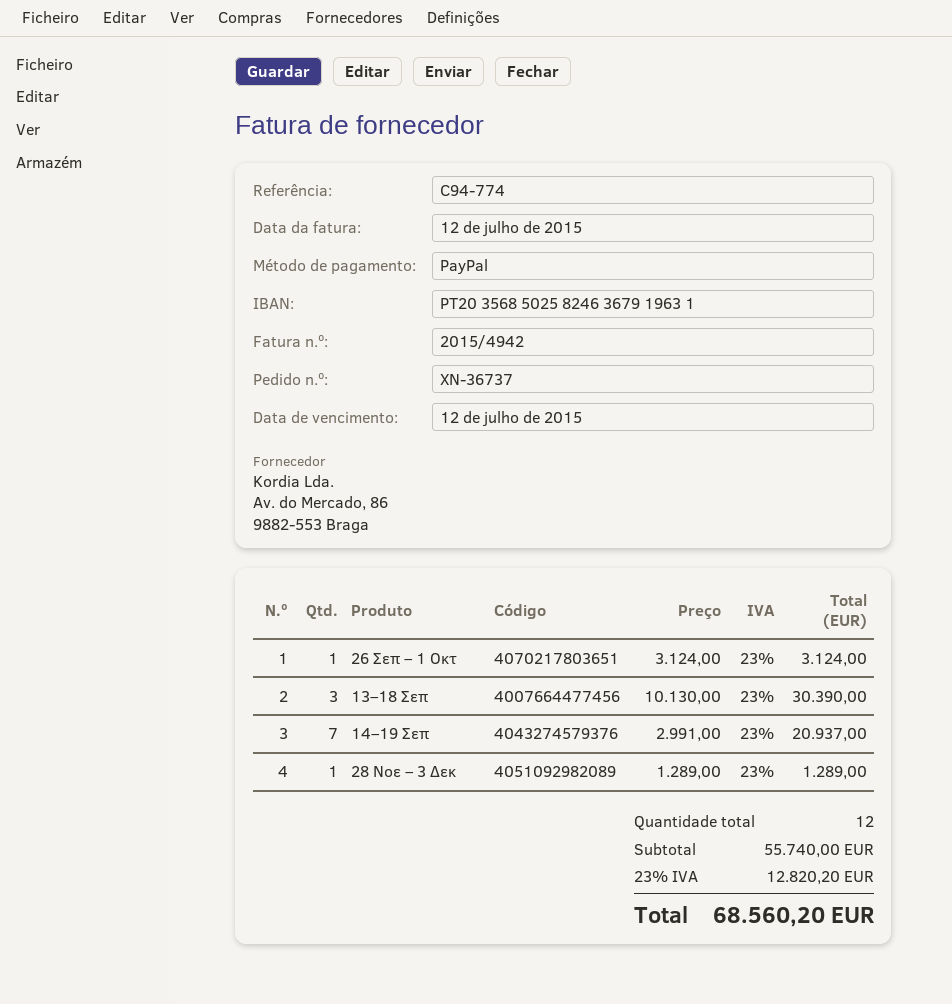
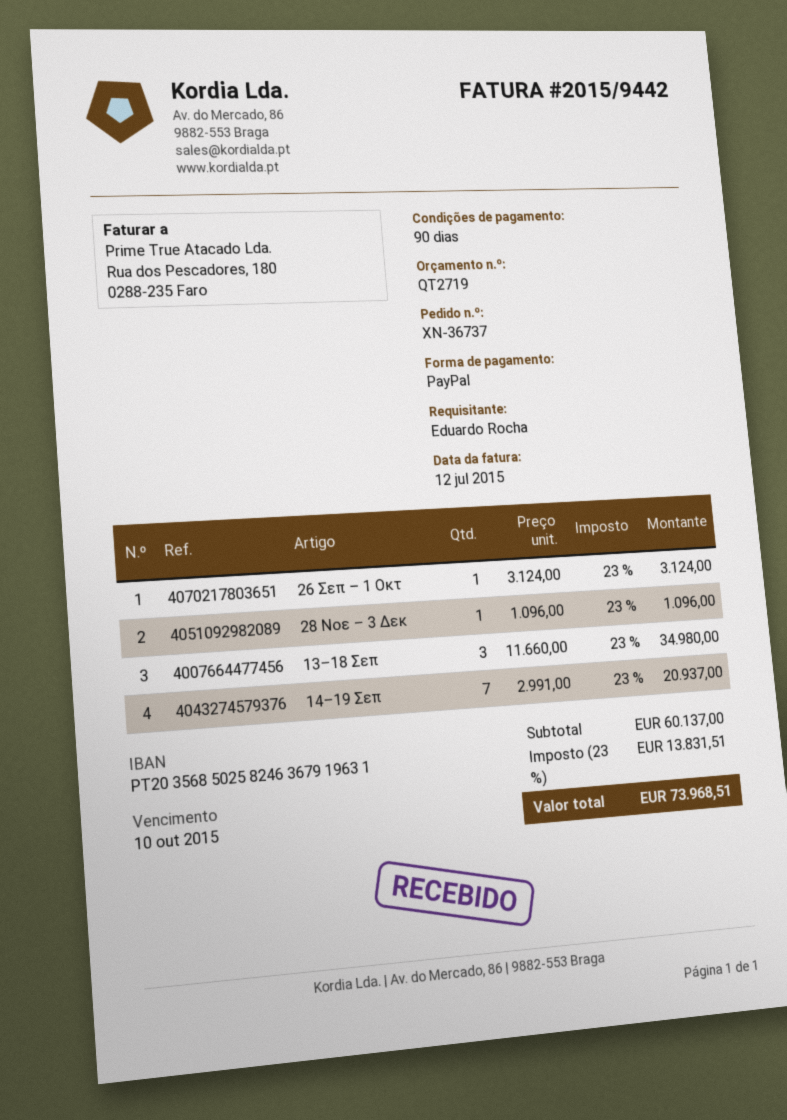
invoice number: 2015/4942 -> 2015/9442
due date: 2015-07-12 -> 2015-10-10
13–18 Σεπ: 3 x 10130.00 = 30390.00 -> 3 x 11660.00 = 34980.00
28 Νοε – 3 Δεκ: 1 x 1289.00 = 1289.00 -> 1 x 1096.00 = 1096.00
subtotal: 55740.00 -> 60137.00
tax: 23% = 12820.20 -> 23% = 13831.51
total: 68560.20 -> 73968.51

